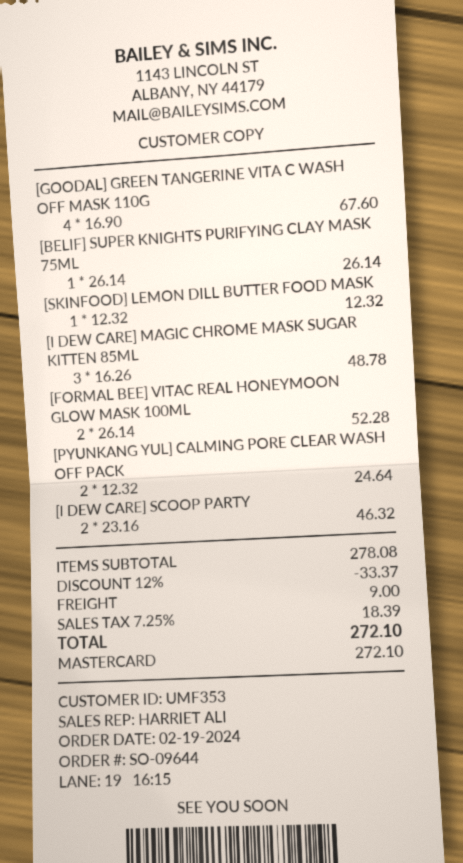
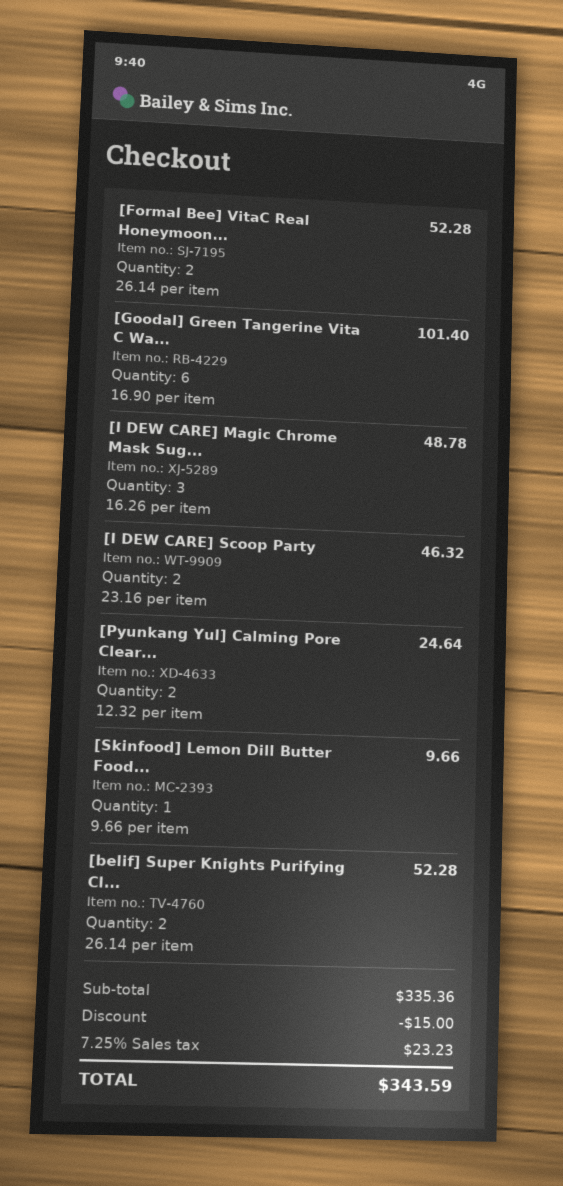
[GOODAL] GREEN TANGERINE VITA C WASH OFF MASK 110G: 4 x 16.90 = 67.60 -> 6 x 16.90 = 101.40
[BELIF] SUPER KNIGHTS PURIFYING CLAY MASK 75ML: 1 x 26.14 = 26.14 -> 2 x 26.14 = 52.28
[SKINFOOD] LEMON DILL BUTTER FOOD MASK: 1 x 12.32 = 12.32 -> 1 x 9.66 = 9.66
subtotal: 278.08 -> 335.36
discount: 33.37 -> 15.00
shipping: 9.00 -> none
tax: 7.25% = 18.39 -> 7.25% = 23.23
total: 272.10 -> 343.59

